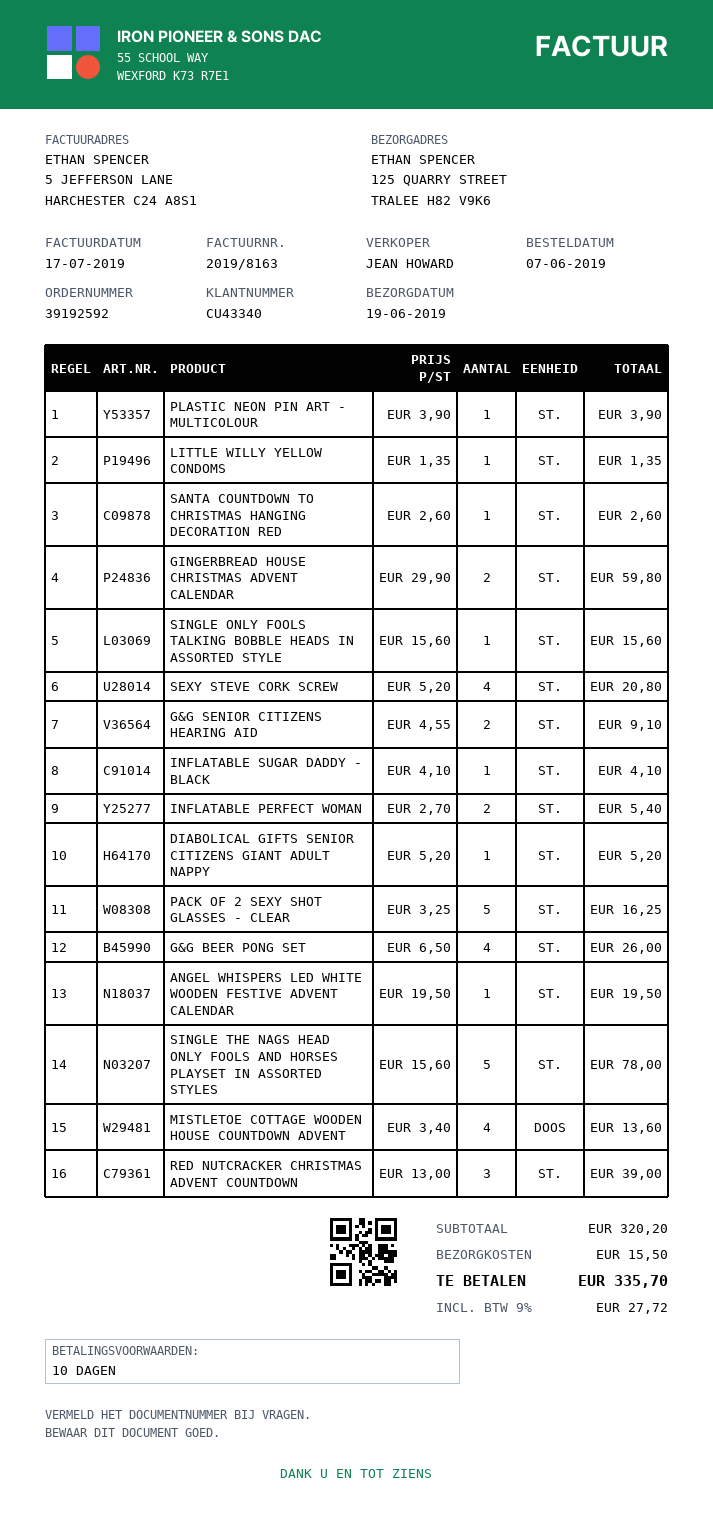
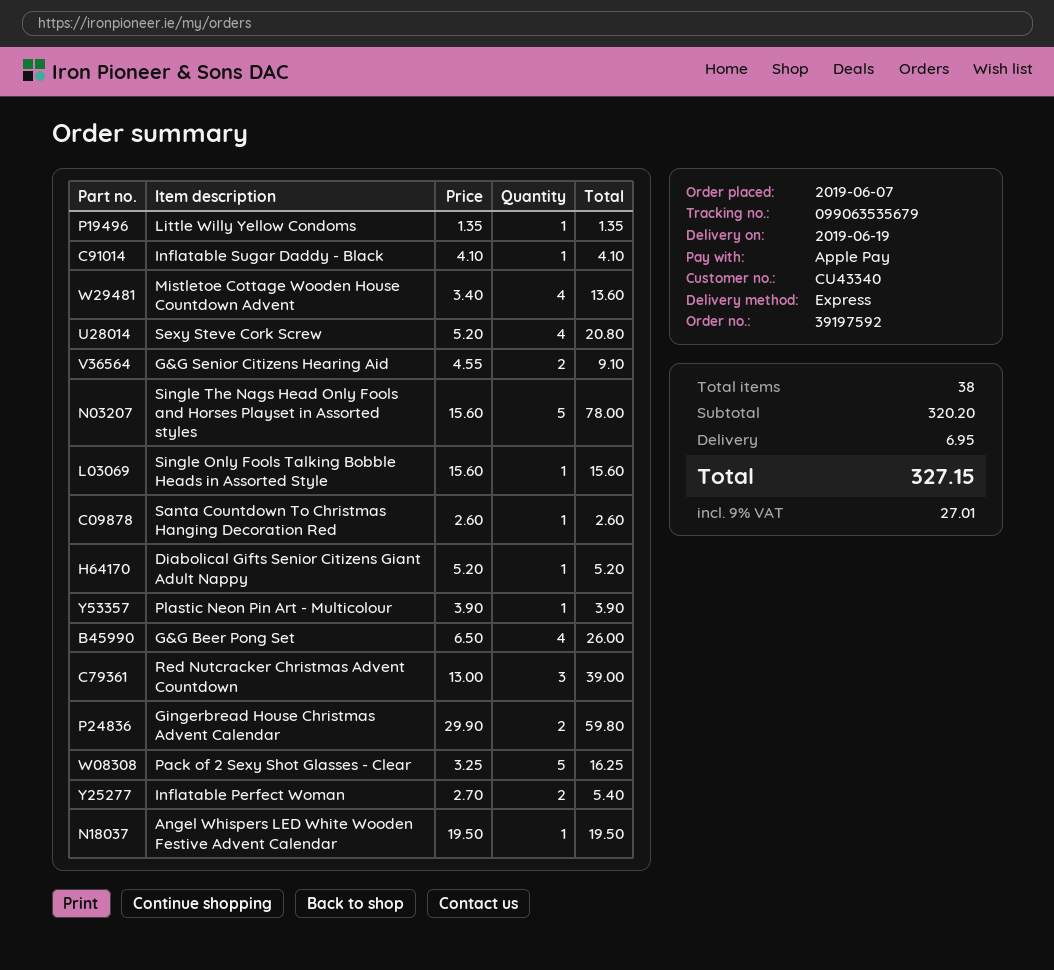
order number: 39192592 -> 39197592
shipping: 15.50 -> 6.95
tax: 9% = 27.72 -> 9% = 27.01
total: 335.70 -> 327.15

